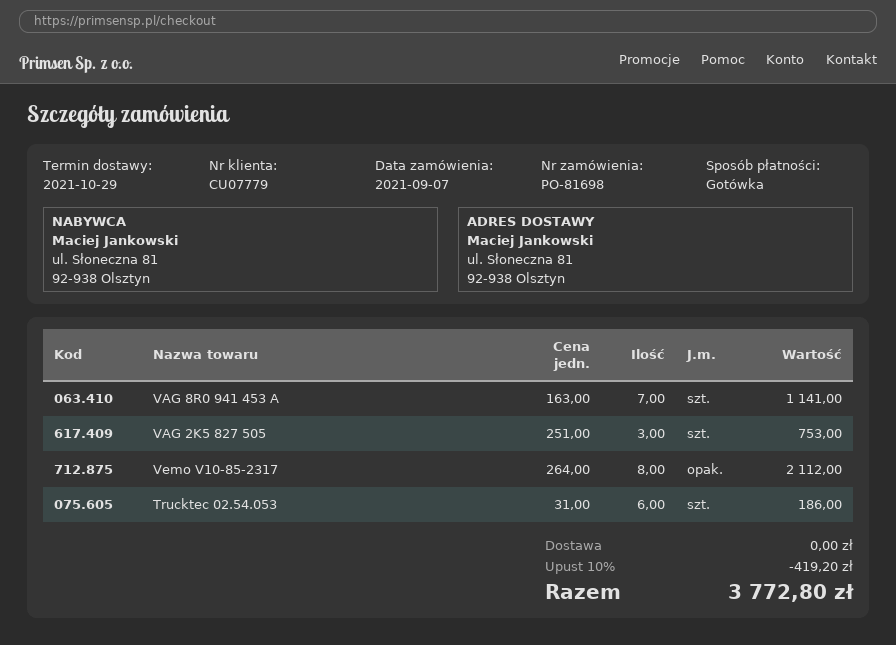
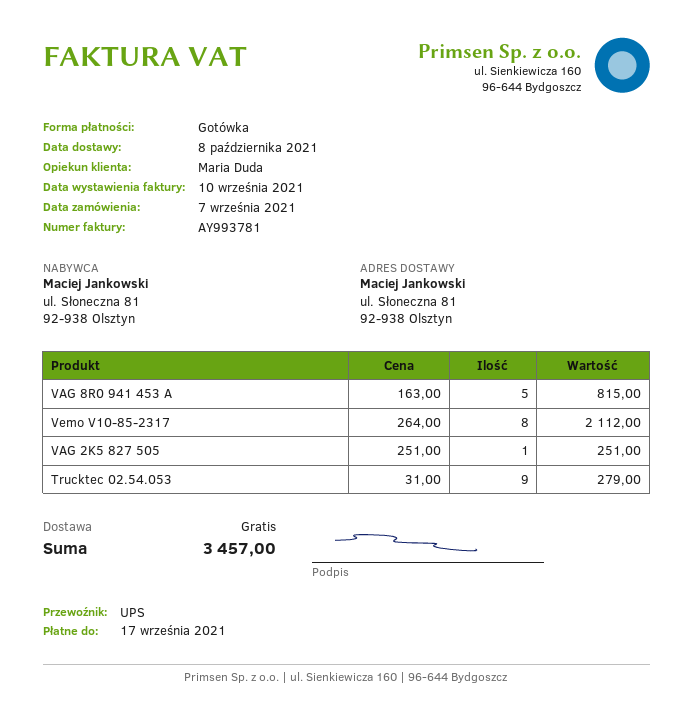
delivery date: 2021-10-29 -> 2021-10-08
VAG 8R0 941 453 A: 7 x 163.00 = 1141.00 -> 5 x 163.00 = 815.00
VAG 2K5 827 505: 3 x 251.00 = 753.00 -> 1 x 251.00 = 251.00
Trucktec 02.54.053: 6 x 31.00 = 186.00 -> 9 x 31.00 = 279.00
discount: 10% = 419.20 -> none
total: 3772.80 -> 3457.00

